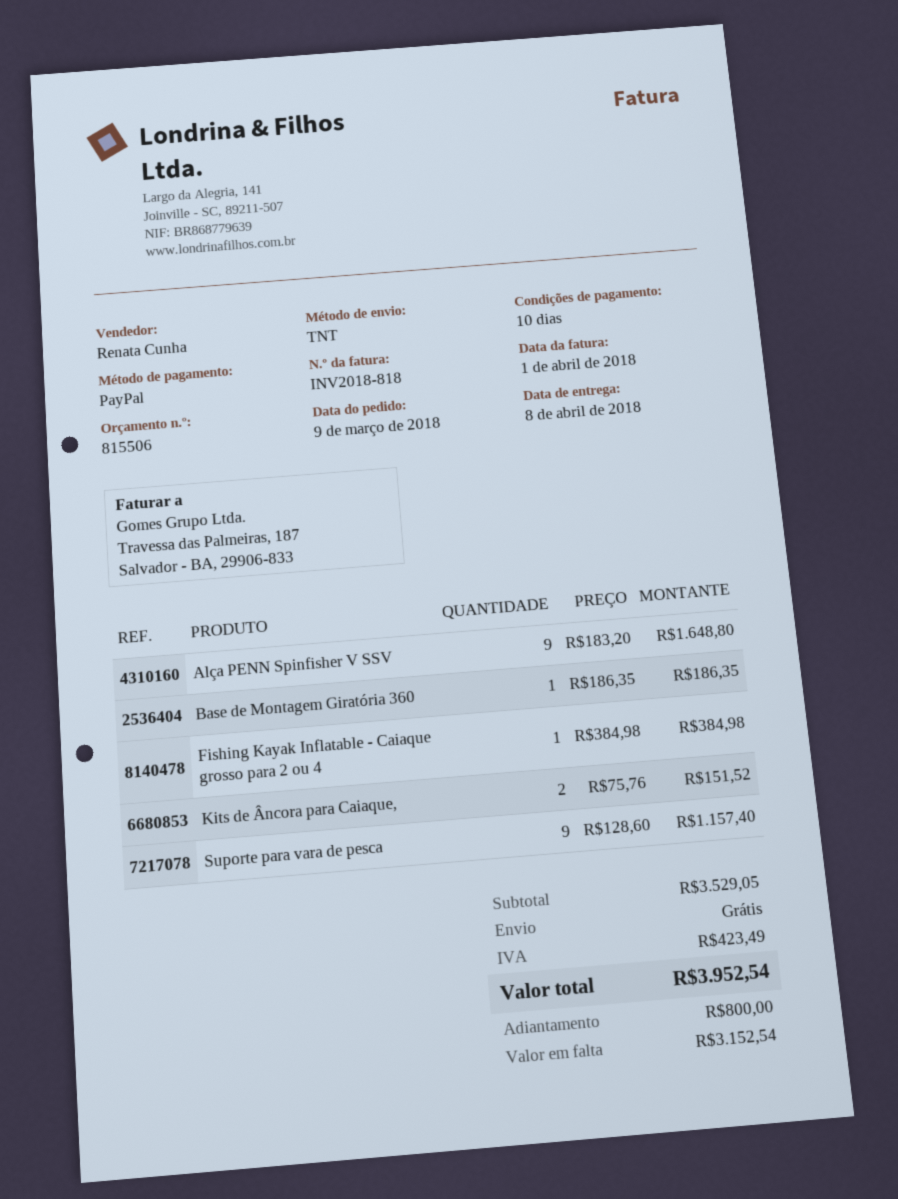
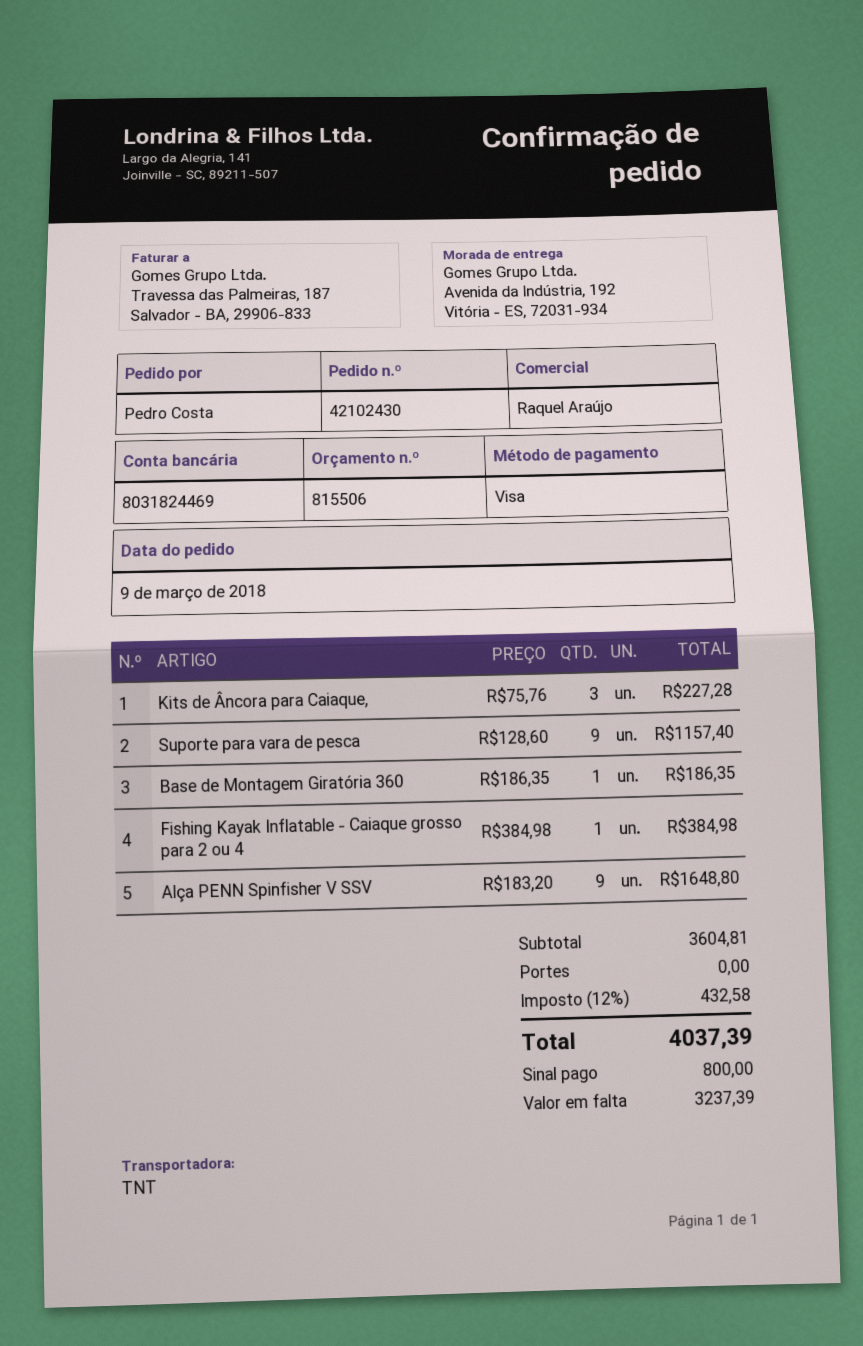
sales rep: Renata Cunha -> Raquel Araújo
payment method: PayPal -> Visa
Kits de Âncora para Caiaque,: 2 x 75.76 = 151.52 -> 3 x 75.76 = 227.28
subtotal: 3529.05 -> 3604.81
tax: 423.49 -> 432.58
total: 3952.54 -> 4037.39
balance: 3152.54 -> 3237.39

